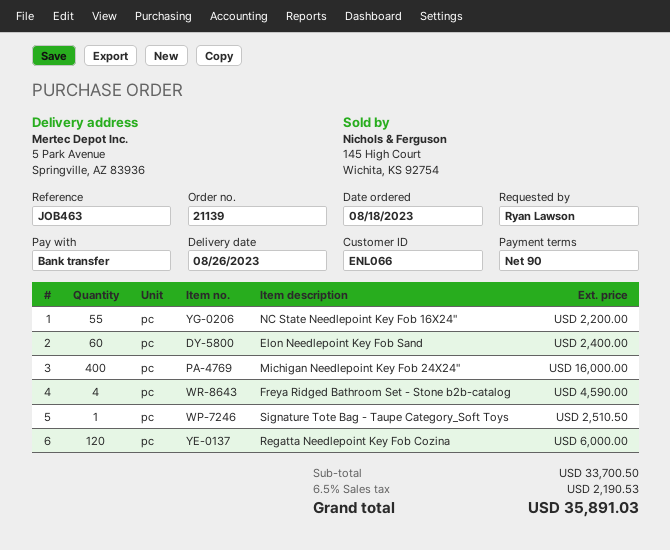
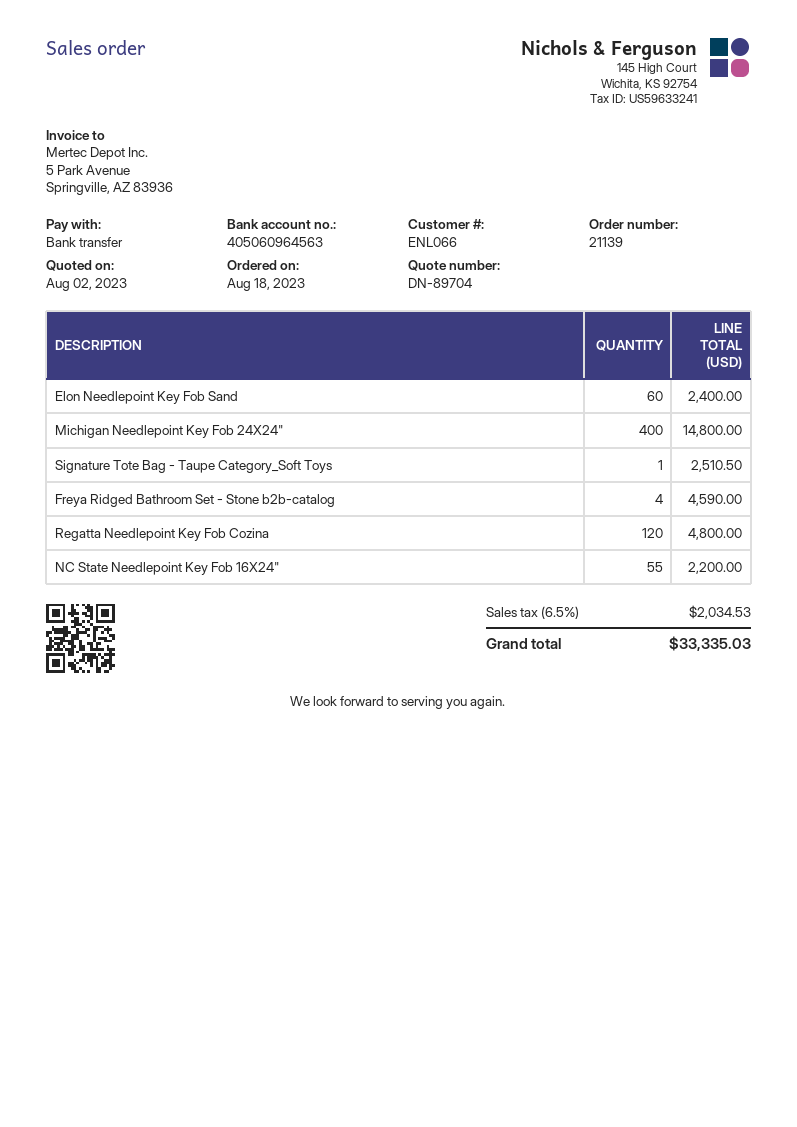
Michigan Needlepoint Key Fob 24X24": 400 for 16000.00 -> 400 for 14800.00
Regatta Needlepoint Key Fob Cozina: 120 for 6000.00 -> 120 for 4800.00
tax: 6.5% = 2190.53 -> 6.5% = 2034.53
total: 35891.03 -> 33335.03

